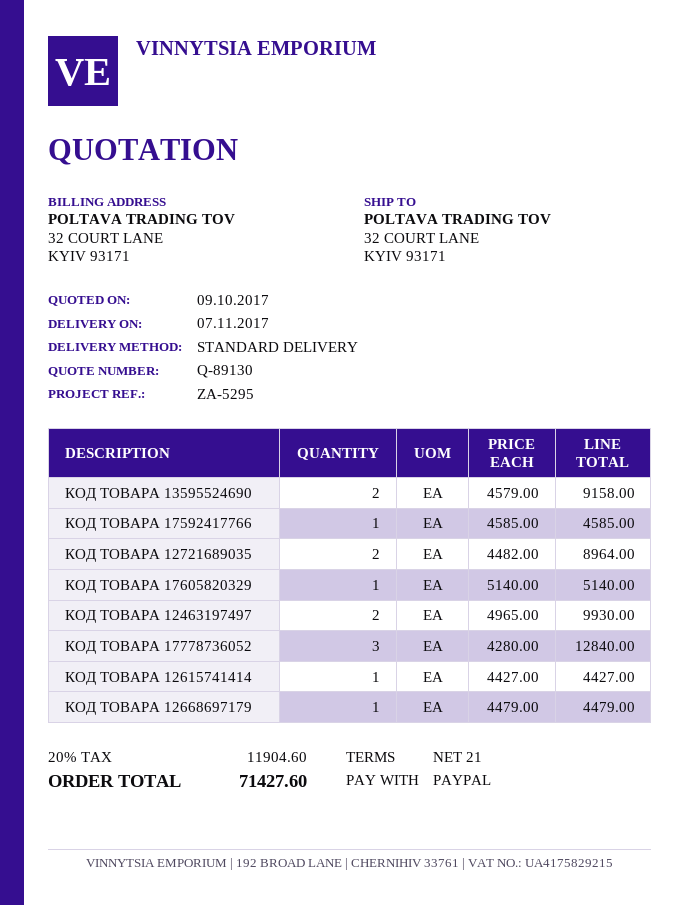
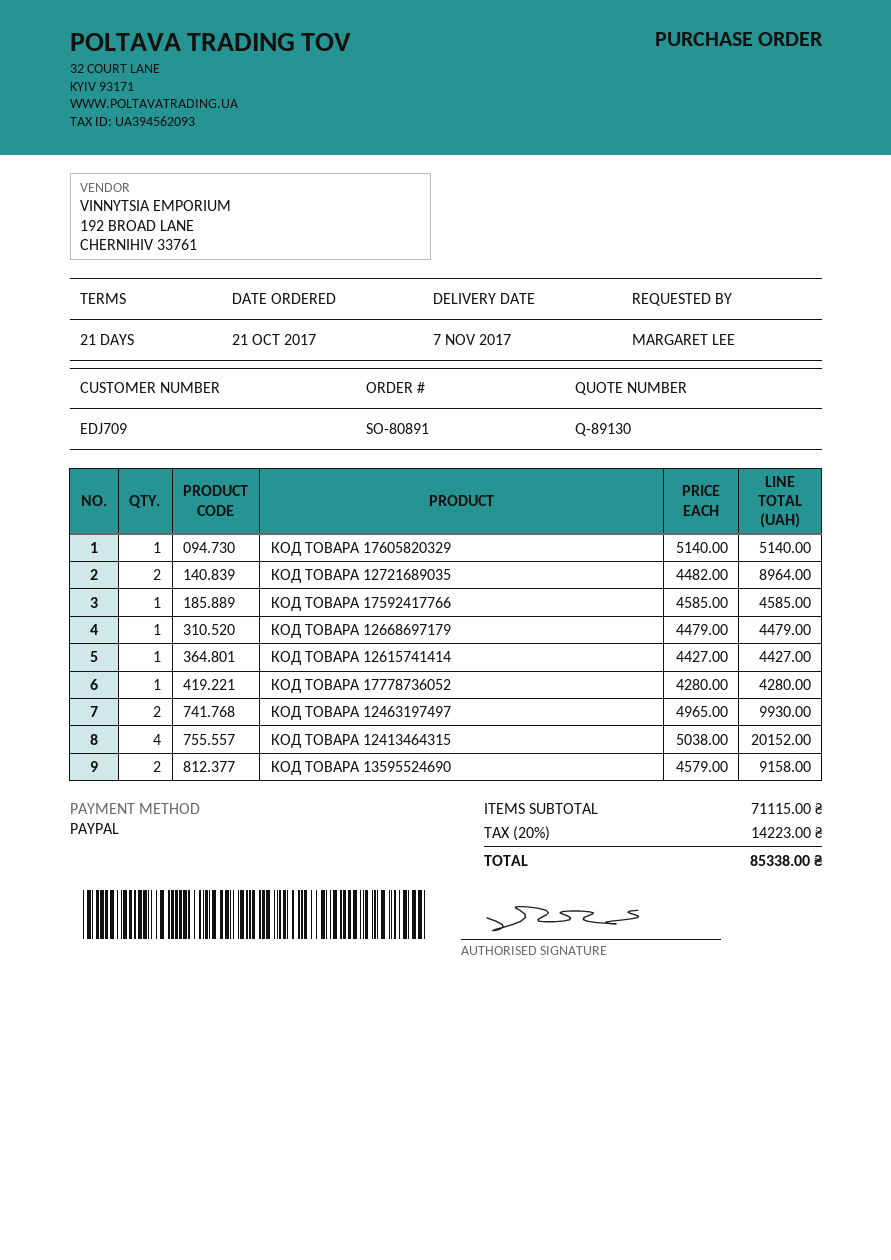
КОД ТОВАРА 17778736052: 3 x 4280.00 = 12840.00 -> 1 x 4280.00 = 4280.00
КОД ТОВАРА 12413464315: none -> 4 x 5038.00 = 20152.00
tax: 20% = 11904.60 -> 20% = 14223.00
total: 71427.60 -> 85338.00

